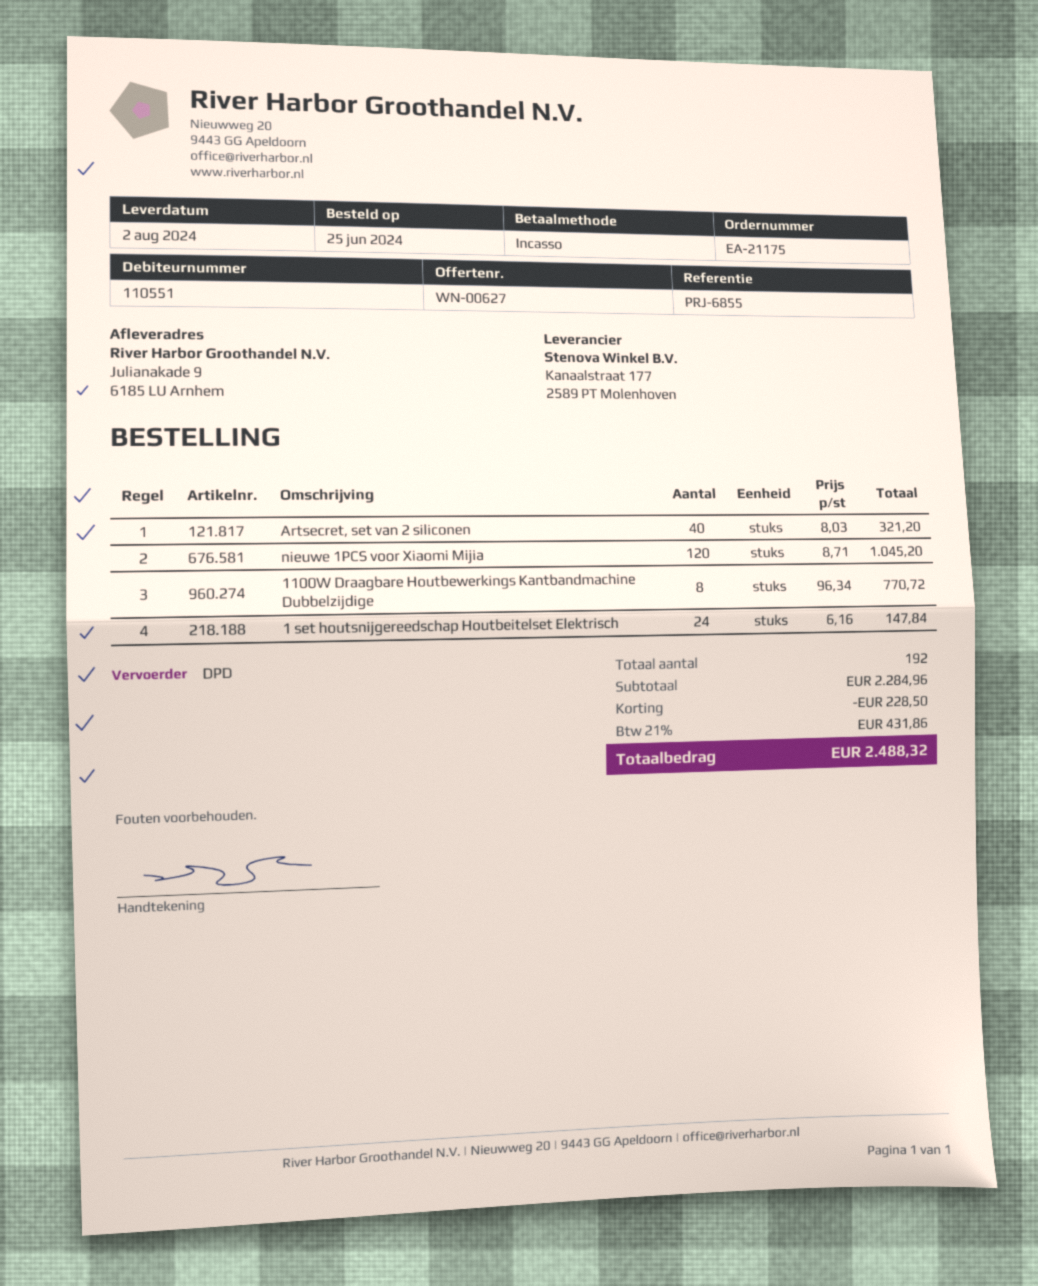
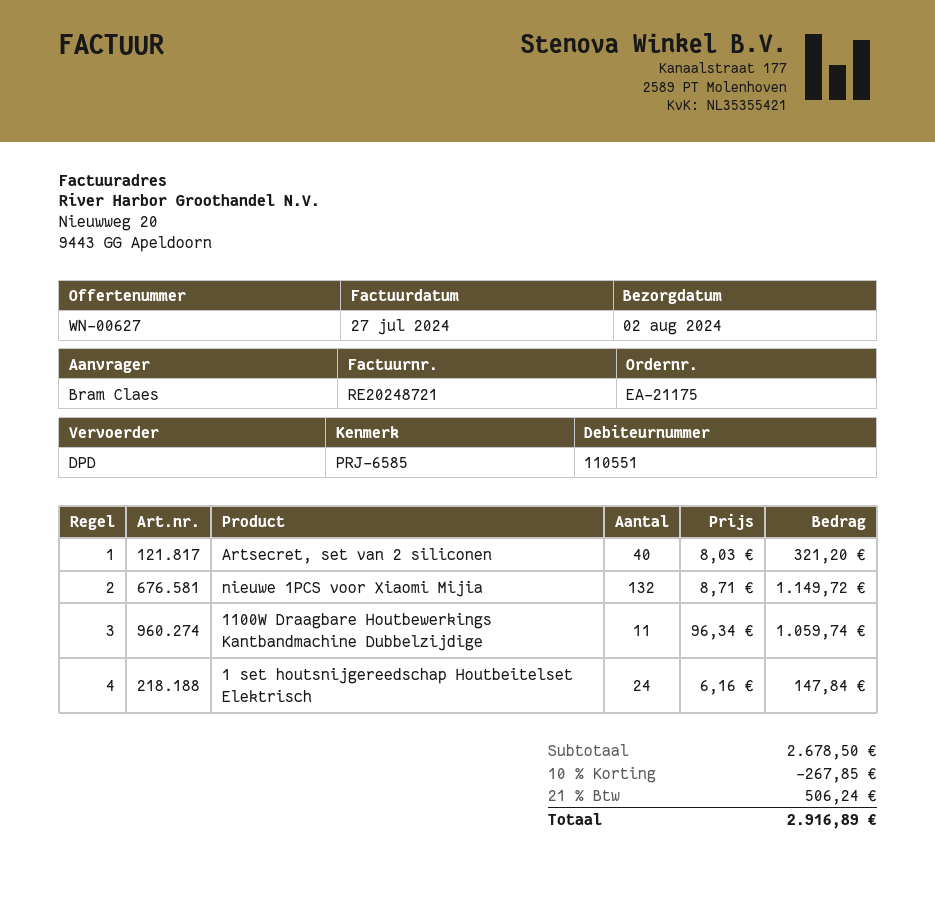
reference: PRJ-6855 -> PRJ-6585
nieuwe 1PCS voor Xiaomi Mijia: 120 x 8.71 = 1045.20 -> 132 x 8.71 = 1149.72
1100W Draagbare Houtbewerkings Kantbandmachine Dubbelzijdige: 8 x 96.34 = 770.72 -> 11 x 96.34 = 1059.74
subtotal: 2284.96 -> 2678.50
discount: 228.50 -> 267.85
tax: 21% = 431.86 -> 21% = 506.24
total: 2488.32 -> 2916.89

